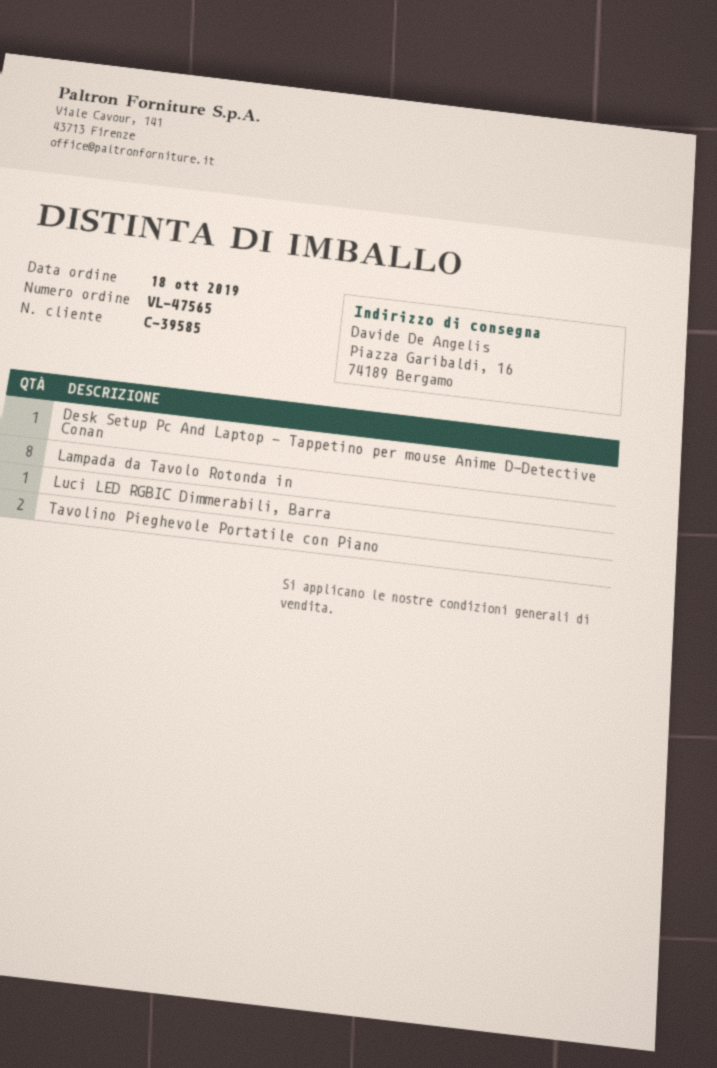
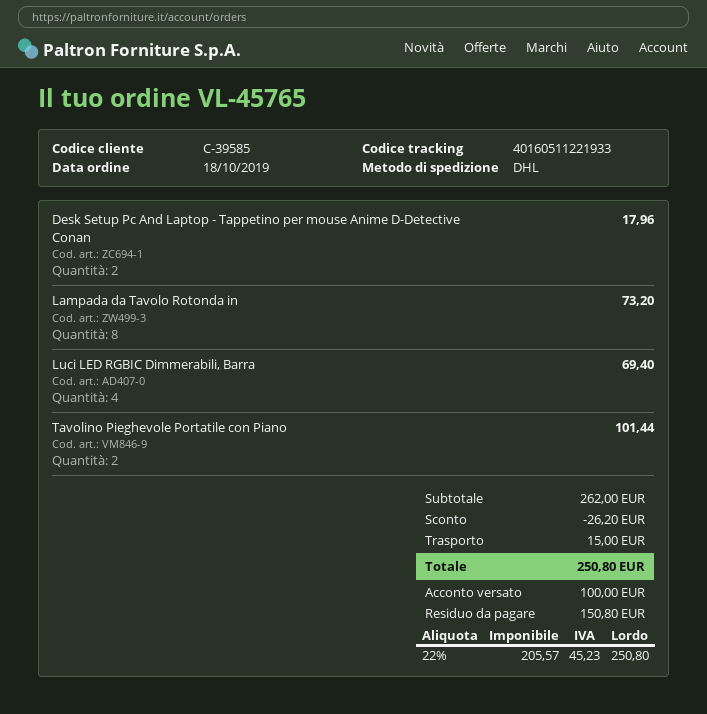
order number: VL-47565 -> VL-45765
Desk Setup Pc And Laptop - Tappetino per mouse Anime D-Detective Conan: 1 -> 2
Luci LED RGBIC Dimmerabili, Barra: 1 -> 4

